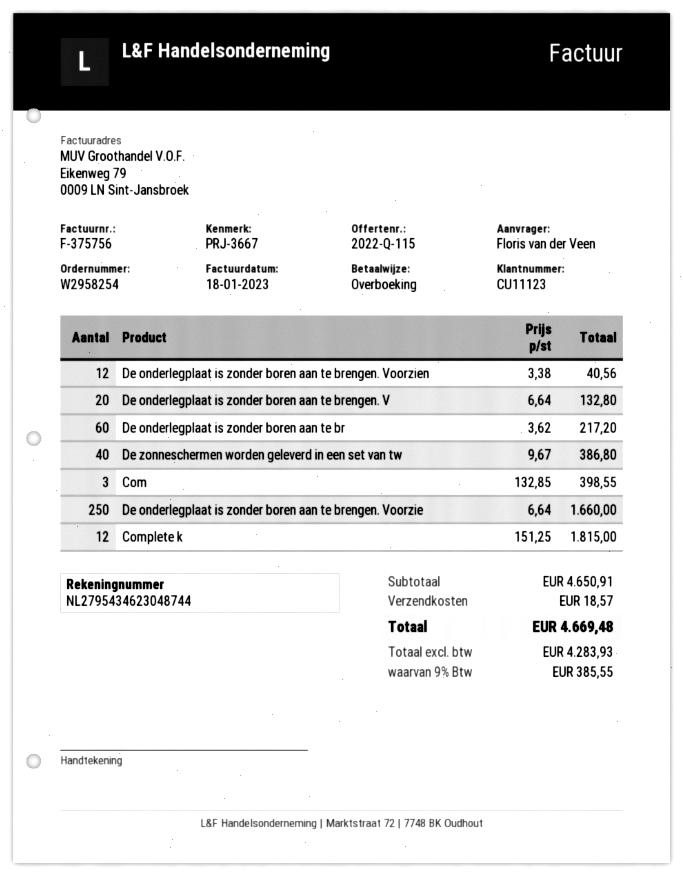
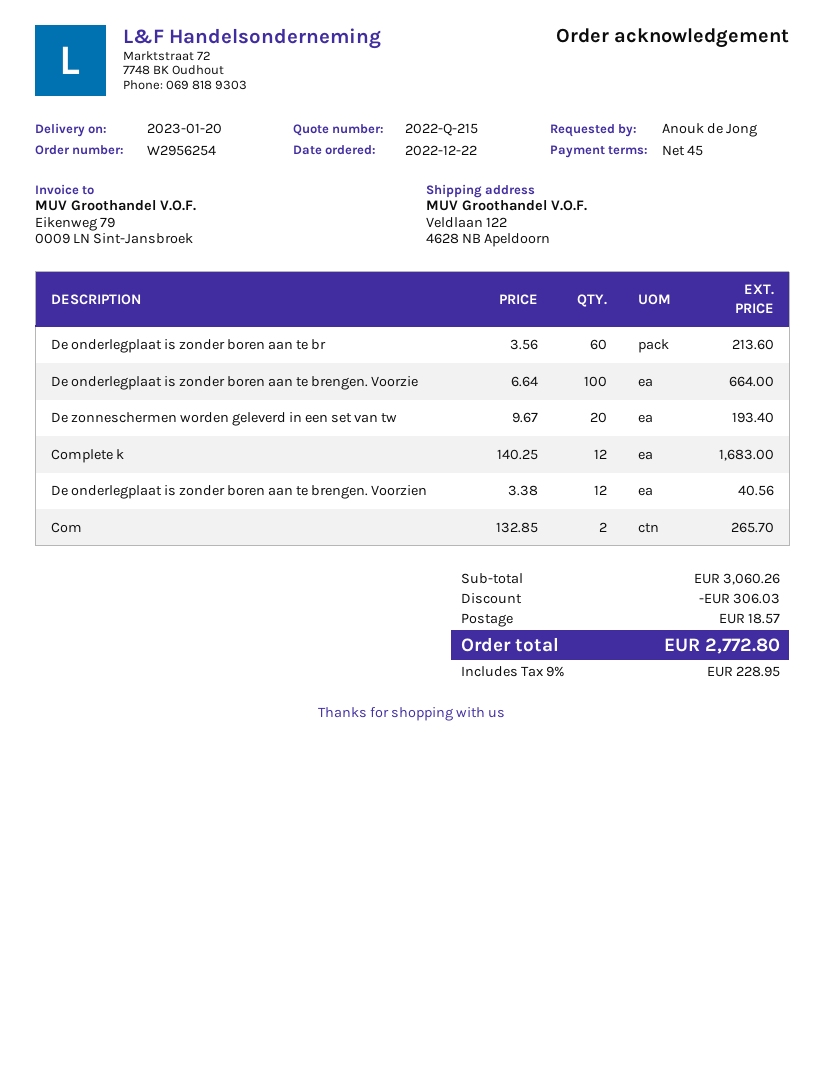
quote number: 2022-Q-115 -> 2022-Q-215
order number: W2958254 -> W2956254
ordered by: Floris van der Veen -> Anouk de Jong
De onderlegplaat is zonder boren aan te brengen. V: 20 x 6.64 = 132.80 -> none
De onderlegplaat is zonder boren aan te br: 60 x 3.62 = 217.20 -> 60 x 3.56 = 213.60
De zonneschermen worden geleverd in een set van tw: 40 x 9.67 = 386.80 -> 20 x 9.67 = 193.40
Com: 3 x 132.85 = 398.55 -> 2 x 132.85 = 265.70
De onderlegplaat is zonder boren aan te brengen. Voorzie: 250 x 6.64 = 1660.00 -> 100 x 6.64 = 664.00
Complete k: 12 x 151.25 = 1815.00 -> 12 x 140.25 = 1683.00
subtotal: 4650.91 -> 3060.26
discount: none -> 306.03
tax: 9% = 385.55 -> 9% = 228.95
total: 4669.48 -> 2772.80

